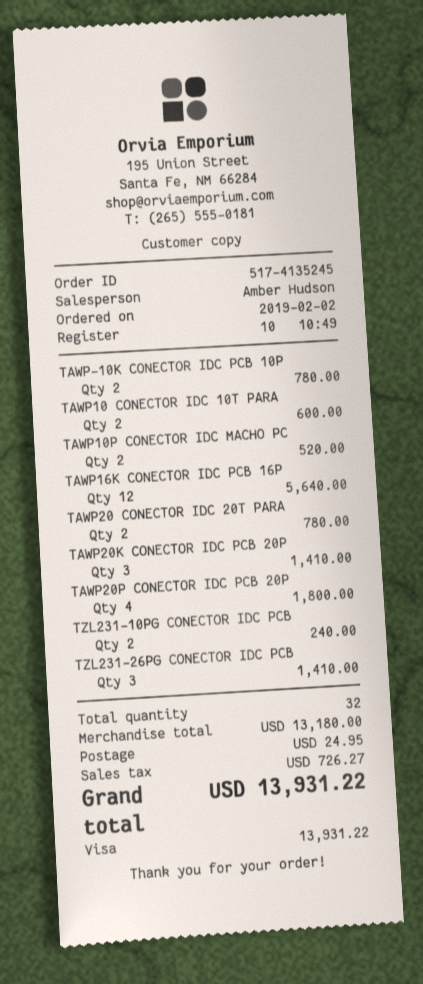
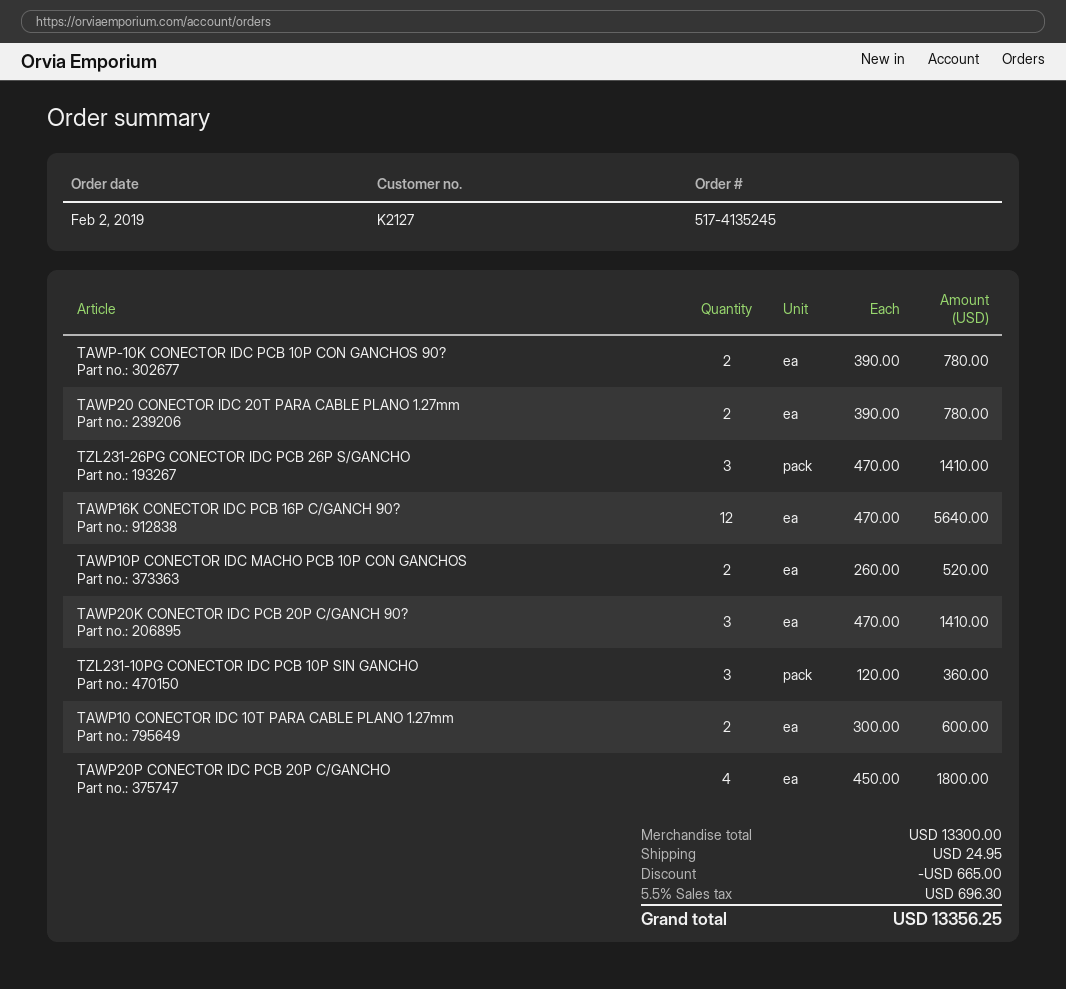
TZL231-10PG CONECTOR IDC PCB: 2 for 240.00 -> 3 for 360.00
subtotal: 13180.00 -> 13300.00
discount: none -> 665.00
tax: 726.27 -> 696.30
total: 13931.22 -> 13356.25

